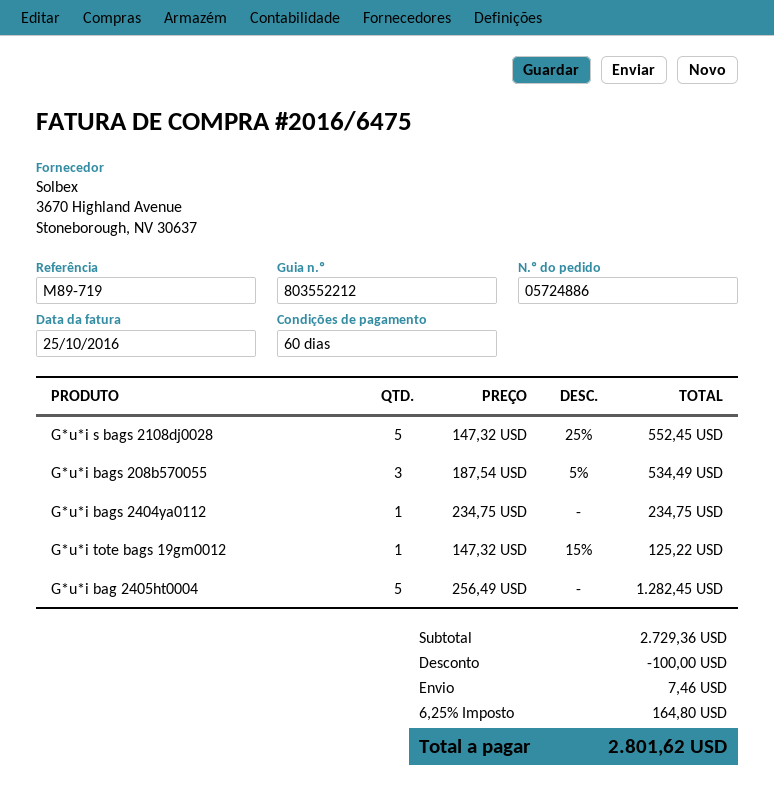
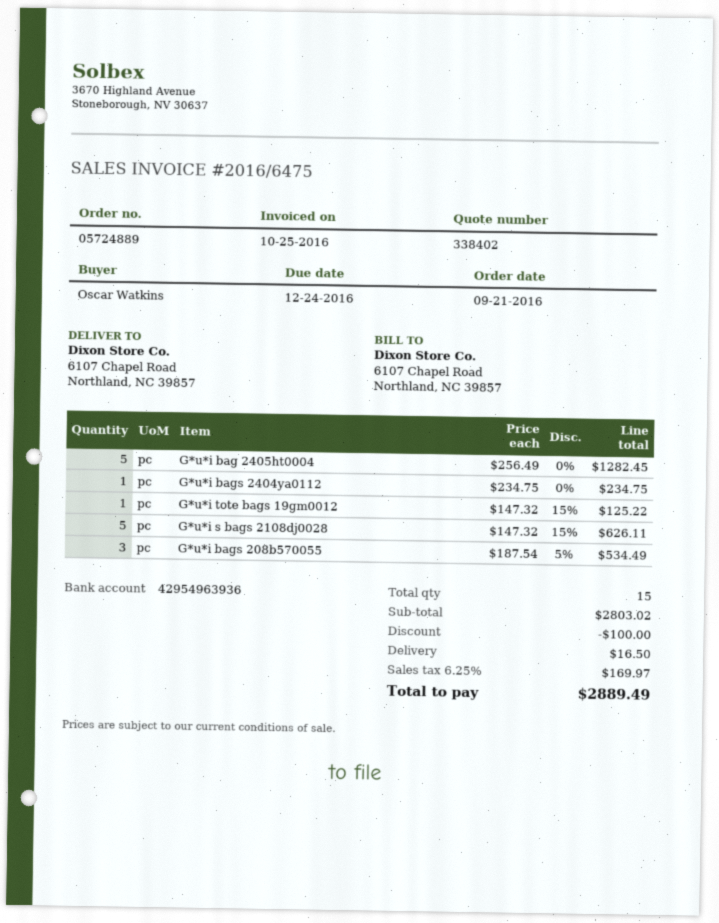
order number: 05724886 -> 05724889
G*u*i s bags 2108dj0028: 5 x 147.32 - 25% = 552.45 -> 5 x 147.32 - 15% = 626.11
subtotal: 2729.36 -> 2803.02
shipping: 7.46 -> 16.50
tax: 6.25% = 164.80 -> 6.25% = 169.97
total: 2801.62 -> 2889.49

